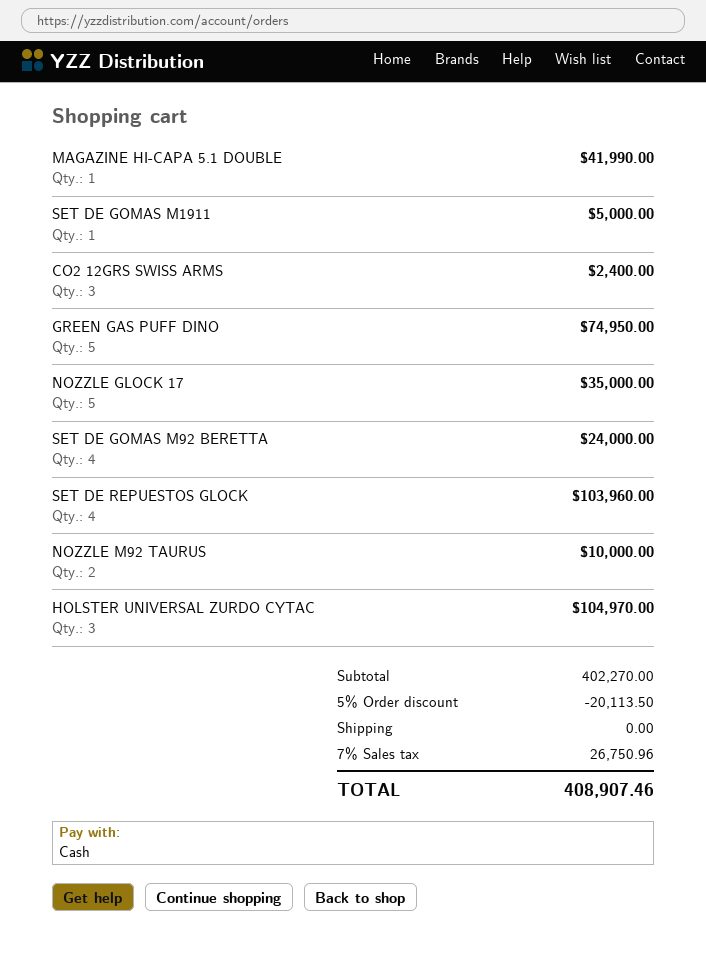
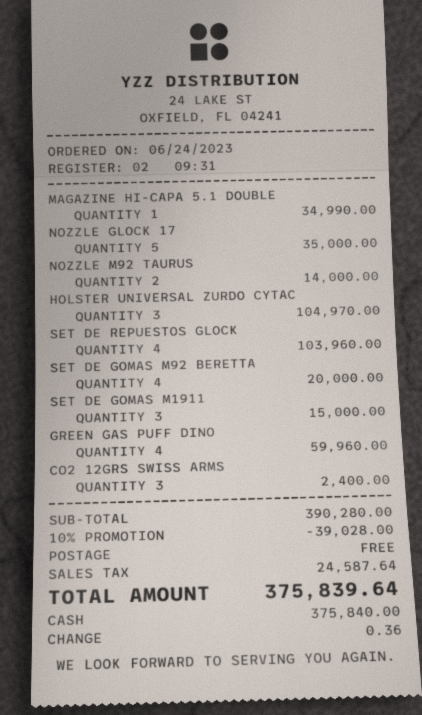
MAGAZINE HI-CAPA 5.1 DOUBLE: 1 for 41990.00 -> 1 for 34990.00
SET DE GOMAS M1911: 1 for 5000.00 -> 3 for 15000.00
GREEN GAS PUFF DINO: 5 for 74950.00 -> 4 for 59960.00
SET DE GOMAS M92 BERETTA: 4 for 24000.00 -> 4 for 20000.00
NOZZLE M92 TAURUS: 2 for 10000.00 -> 2 for 14000.00
subtotal: 402270.00 -> 390280.00
discount: 5% = 20113.50 -> 10% = 39028.00
tax: 26750.96 -> 24587.64
total: 408907.46 -> 375839.64

